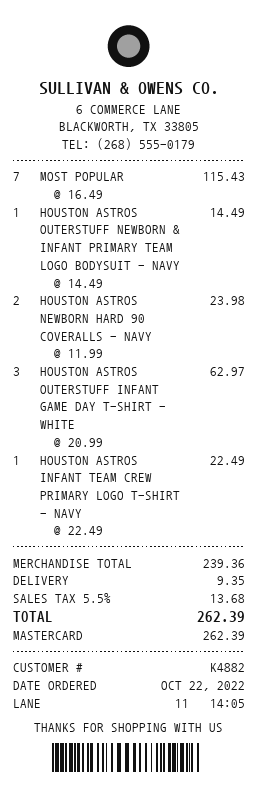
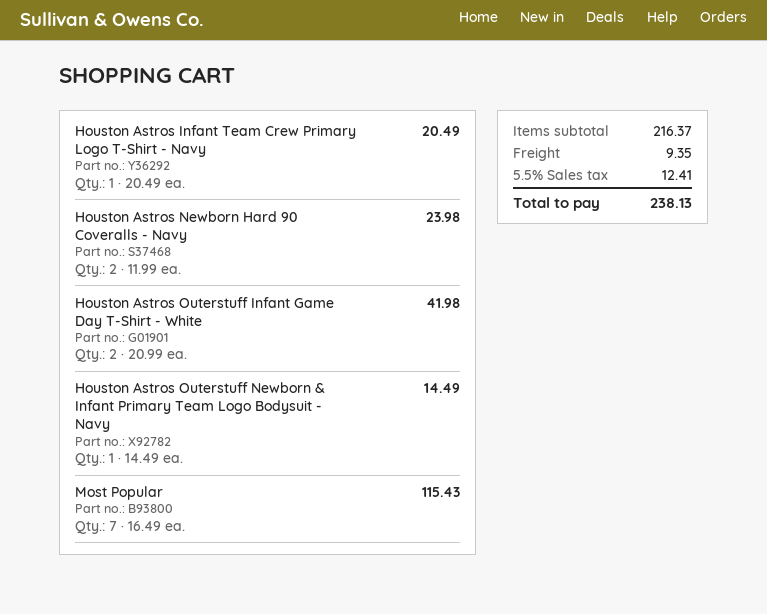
HOUSTON ASTROS OUTERSTUFF INFANT GAME DAY T-SHIRT - WHITE: 3 x 20.99 = 62.97 -> 2 x 20.99 = 41.98
HOUSTON ASTROS INFANT TEAM CREW PRIMARY LOGO T-SHIRT - NAVY: 1 x 22.49 = 22.49 -> 1 x 20.49 = 20.49
subtotal: 239.36 -> 216.37
tax: 5.5% = 13.68 -> 5.5% = 12.41
total: 262.39 -> 238.13

